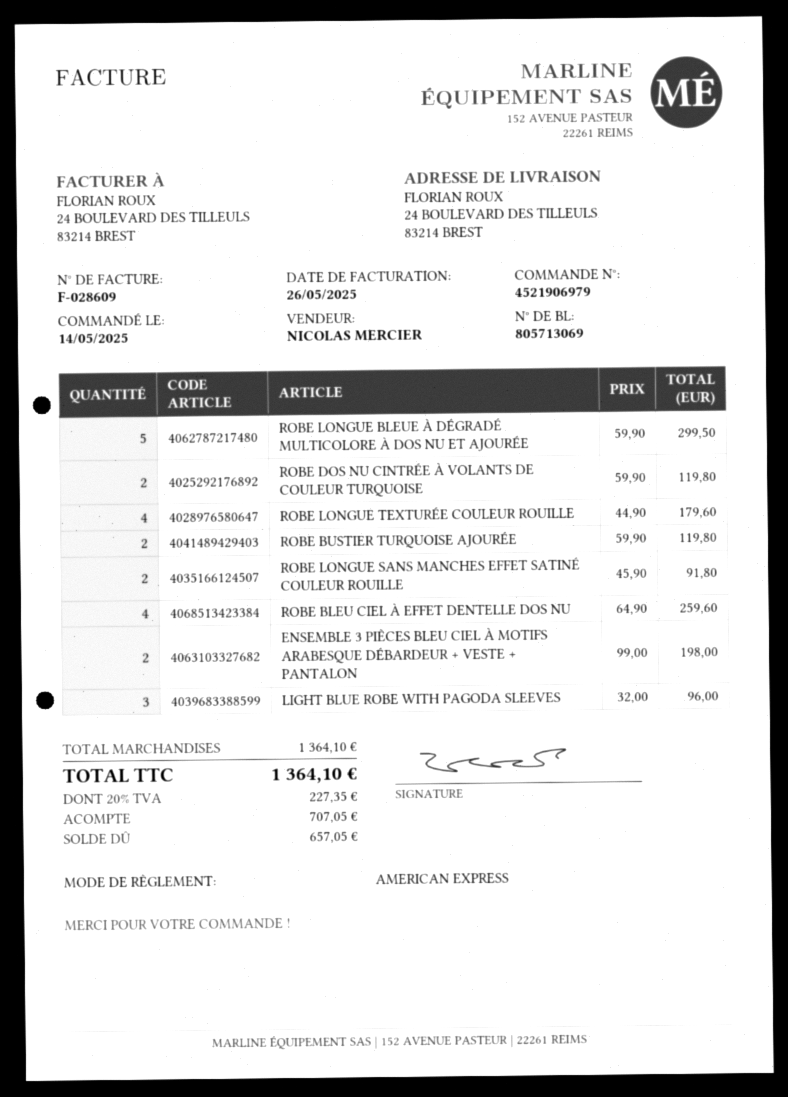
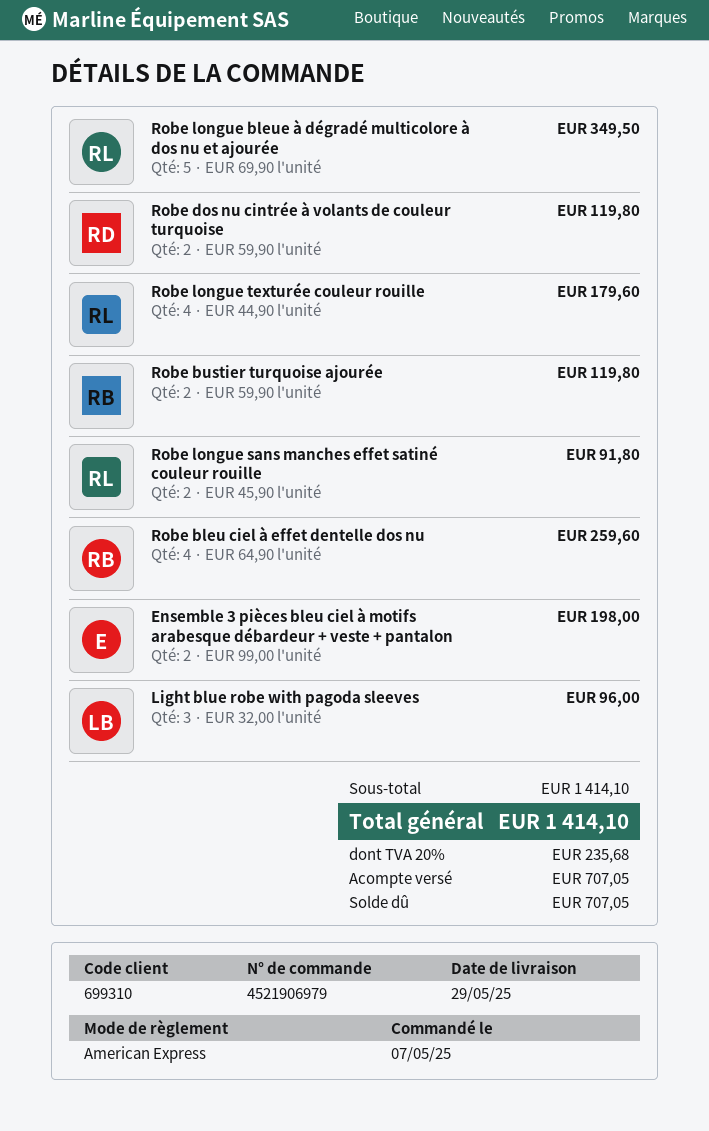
order date: 2025-05-14 -> 2025-05-07
ROBE LONGUE BLEUE À DÉGRADÉ MULTICOLORE À DOS NU ET AJOURÉE: 5 x 59.90 = 299.50 -> 5 x 69.90 = 349.50
subtotal: 1364.10 -> 1414.10
tax: 20% = 227.35 -> 20% = 235.68
total: 1364.10 -> 1414.10
balance: 657.05 -> 707.05

